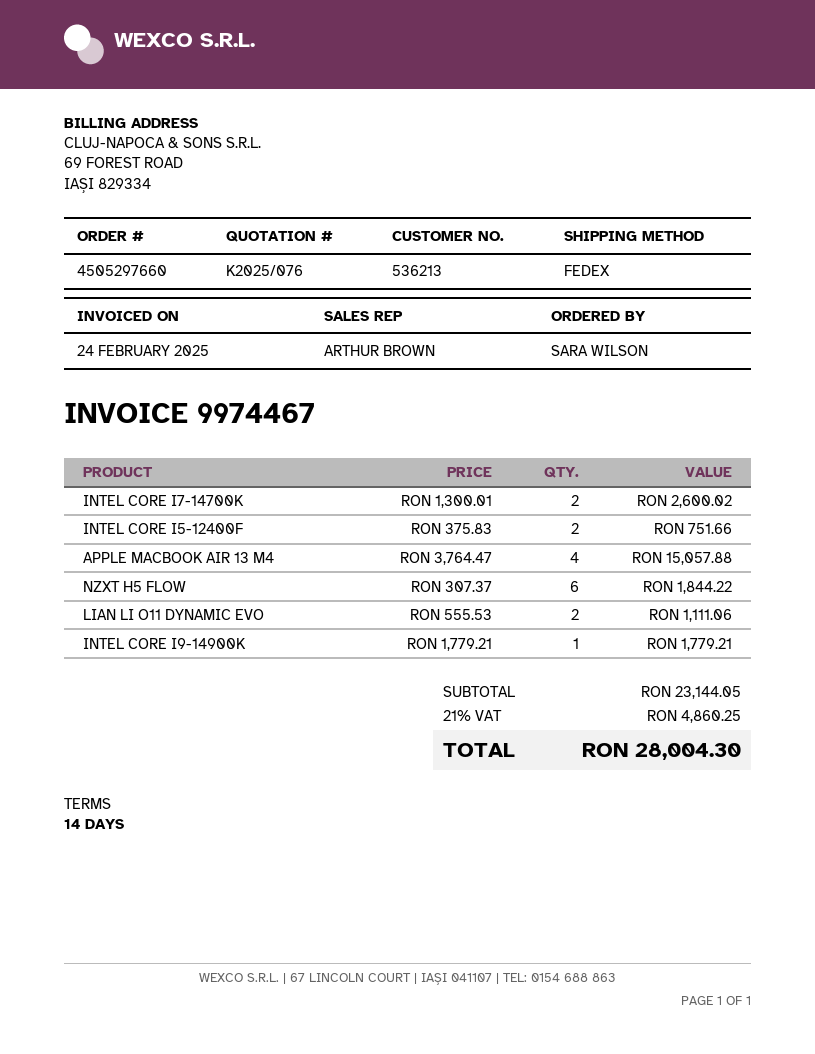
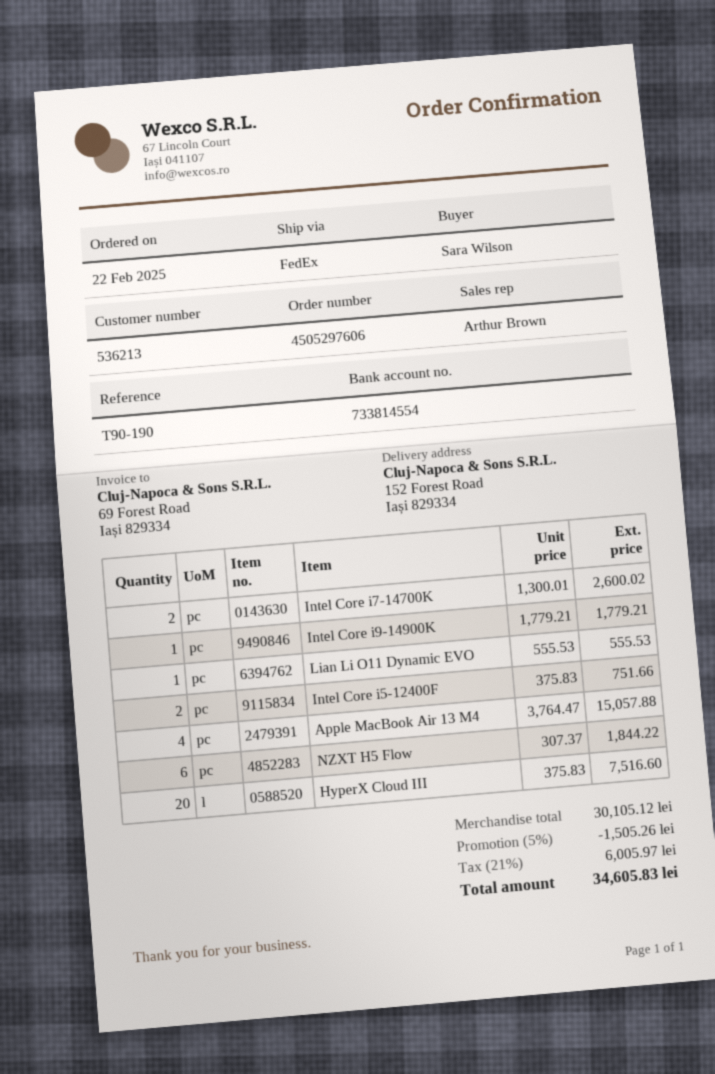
order number: 4505297660 -> 4505297606
LIAN LI O11 DYNAMIC EVO: 2 x 555.53 = 1111.06 -> 1 x 555.53 = 555.53
HyperX Cloud III: none -> 20 x 375.83 = 7516.60
subtotal: 23144.05 -> 30105.12
discount: none -> 5% = 1505.26
tax: 21% = 4860.25 -> 21% = 6005.97
total: 28004.30 -> 34605.83

